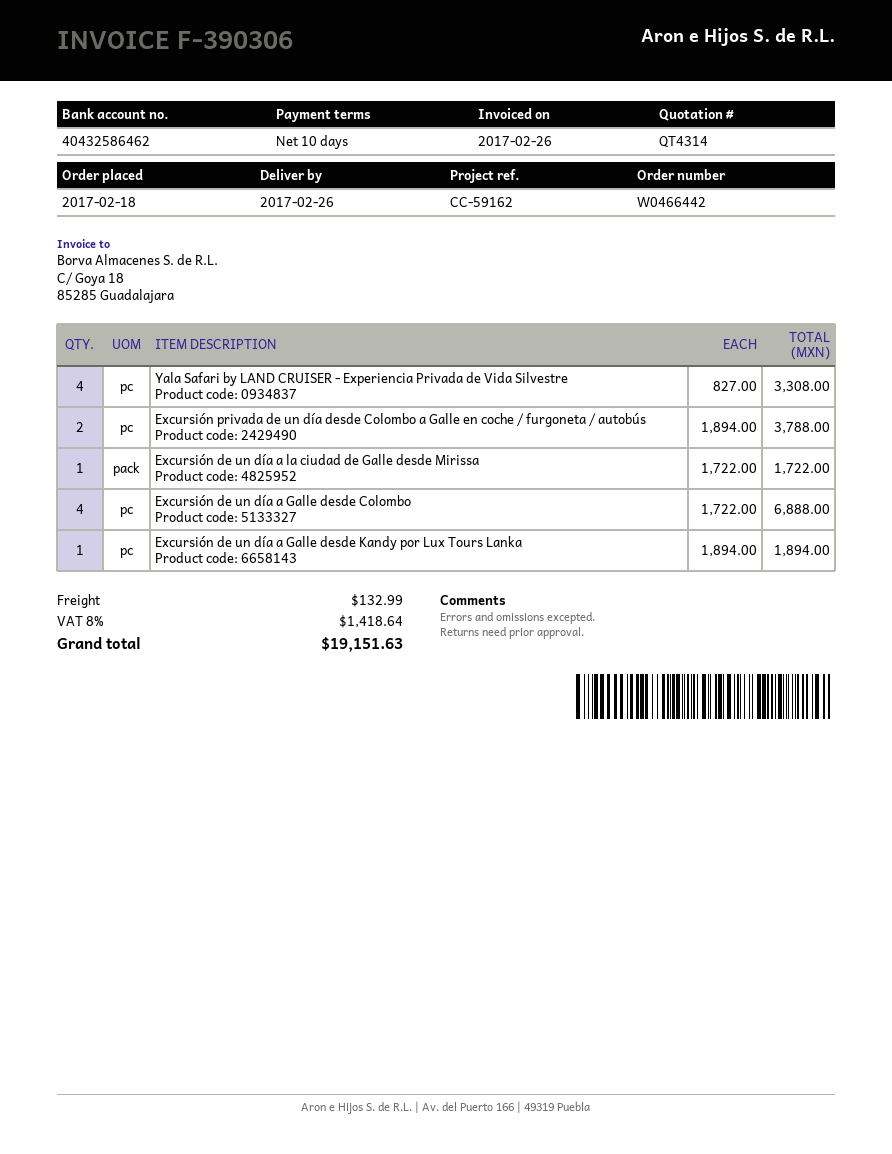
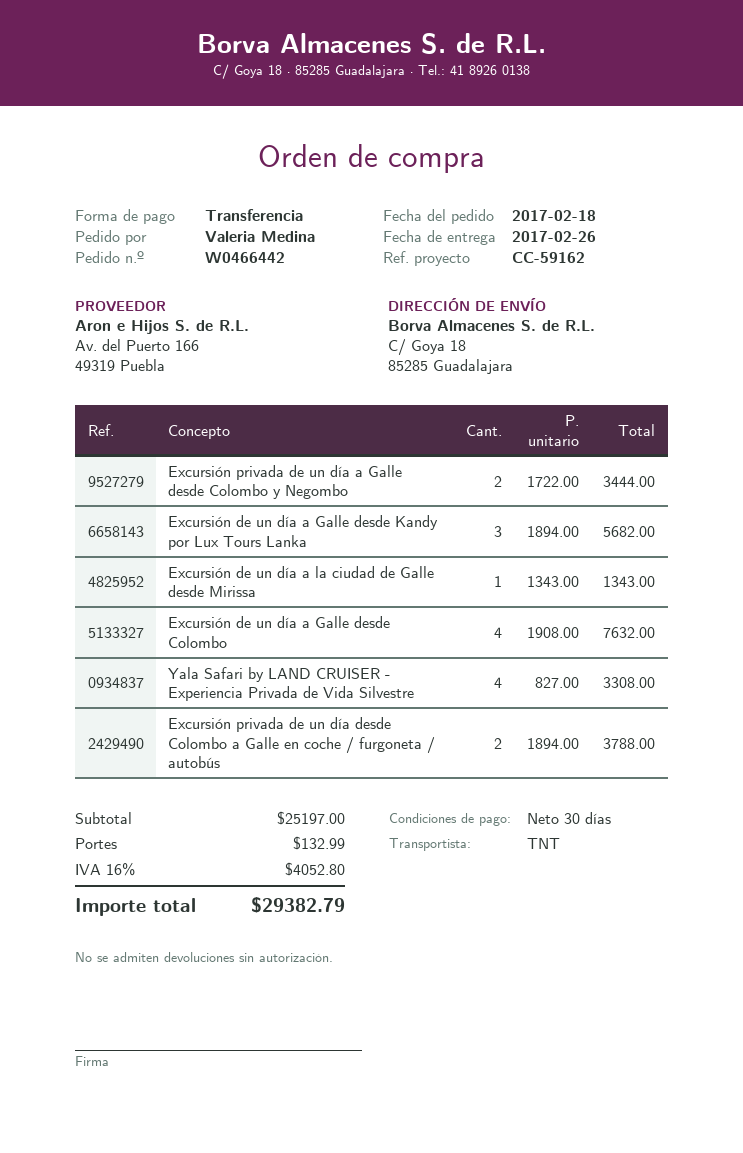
payment terms: 10 days -> 30 days
Excursión de un día a la ciudad de Galle desde Mirissa: 1 x 1722.00 = 1722.00 -> 1 x 1343.00 = 1343.00
Excursión de un día a Galle desde Colombo: 4 x 1722.00 = 6888.00 -> 4 x 1908.00 = 7632.00
Excursión de un día a Galle desde Kandy por Lux Tours Lanka: 1 x 1894.00 = 1894.00 -> 3 x 1894.00 = 5682.00
Excursión privada de un día a Galle desde Colombo y Negombo: none -> 2 x 1722.00 = 3444.00
tax: 8% = 1418.64 -> 16% = 4052.80
total: 19151.63 -> 29382.79

